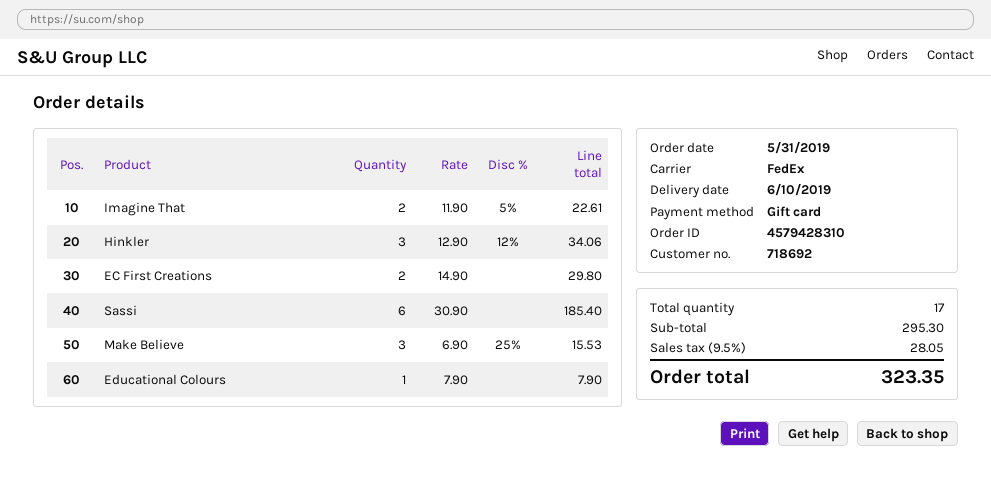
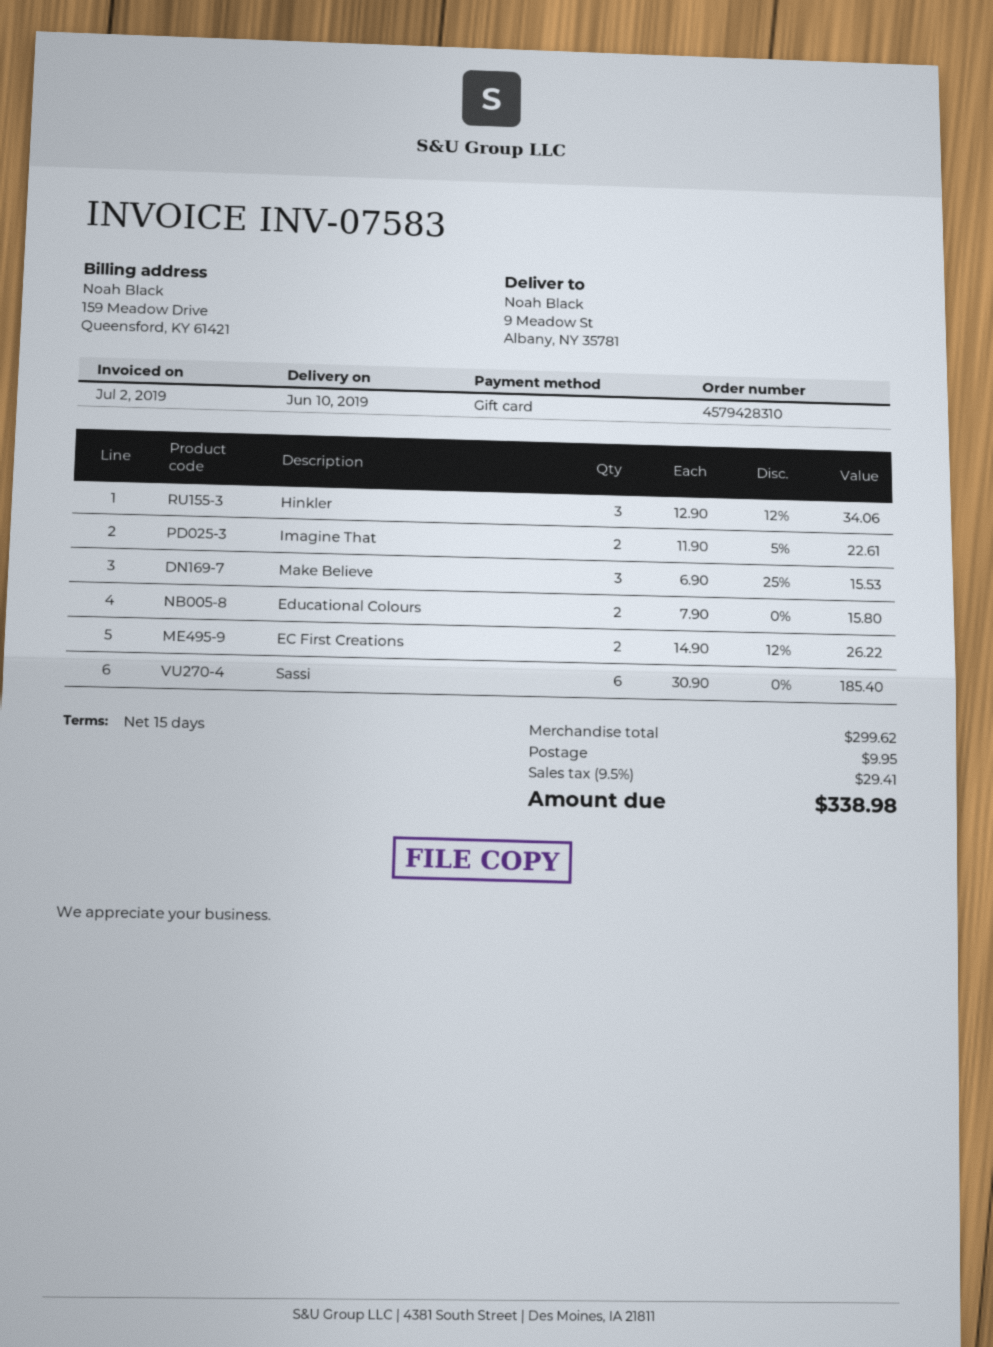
EC First Creations: 2 x 14.90 = 29.80 -> 2 x 14.90 - 12% = 26.22
Educational Colours: 1 x 7.90 = 7.90 -> 2 x 7.90 = 15.80
subtotal: 295.30 -> 299.62
shipping: none -> 9.95
tax: 9.5% = 28.05 -> 9.5% = 29.41
total: 323.35 -> 338.98

